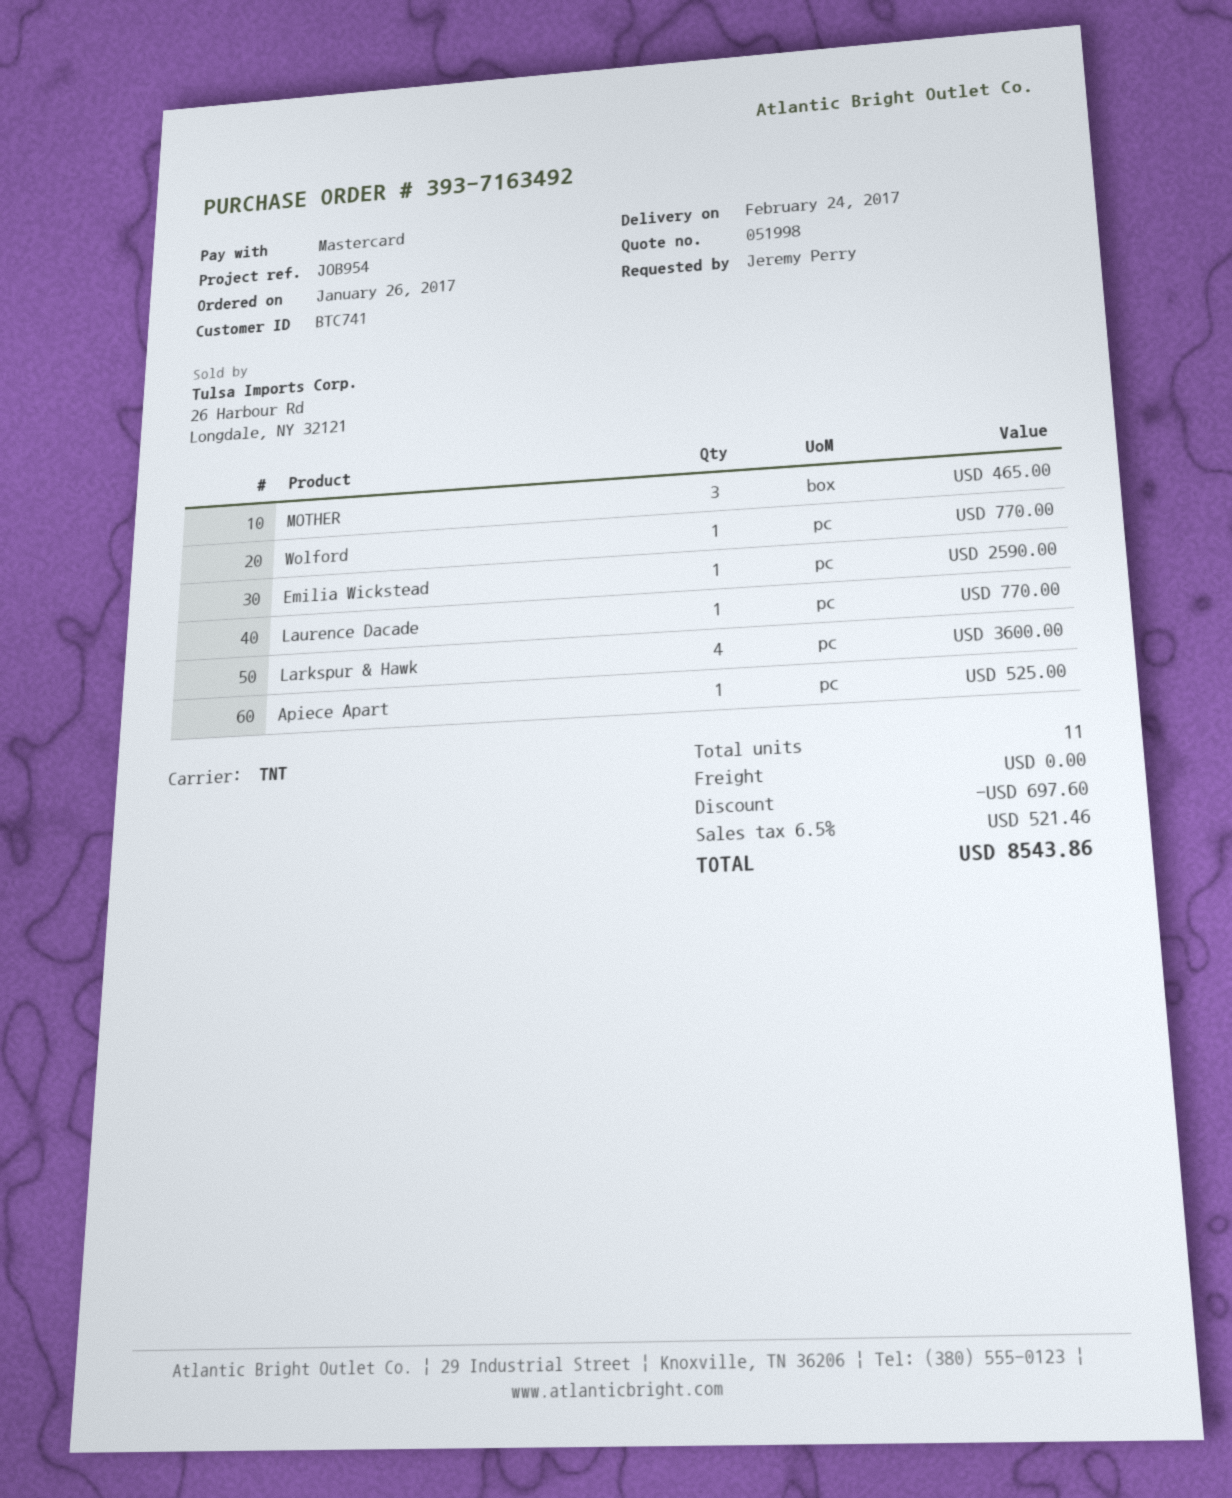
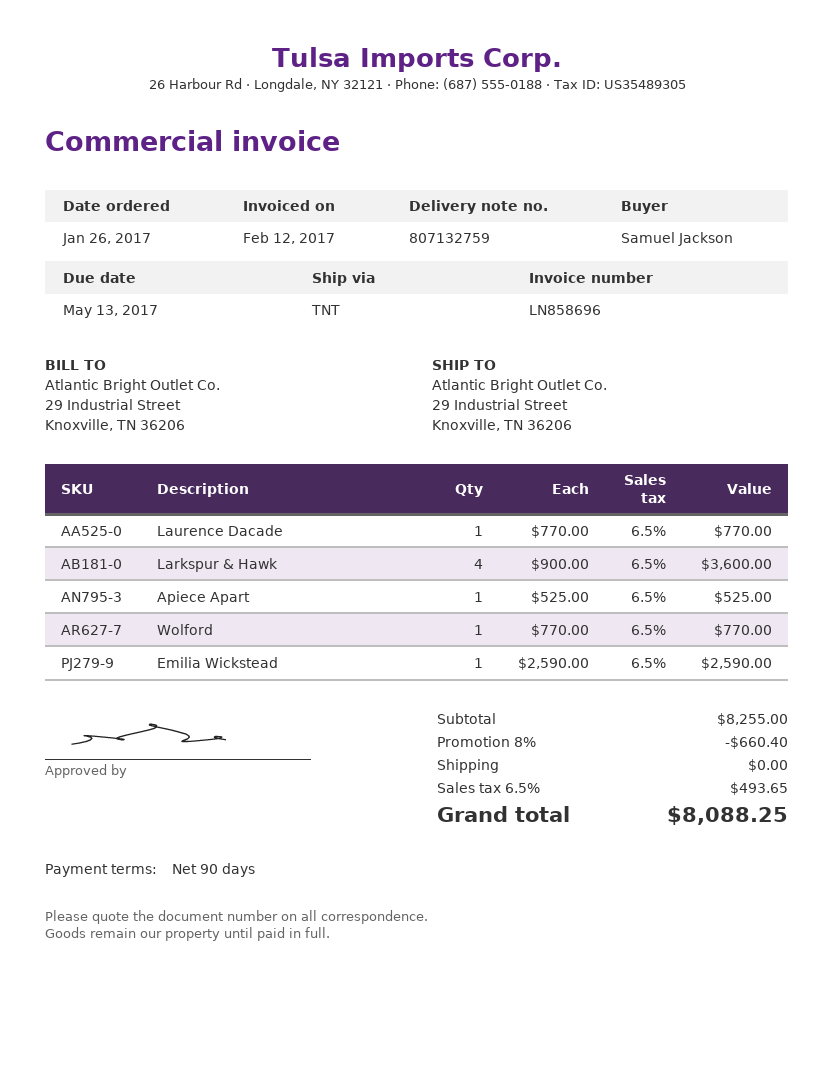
ordered by: Jeremy Perry -> Samuel Jackson
MOTHER: 3 for 465.00 -> none
discount: 697.60 -> 660.40
tax: 6.5% = 521.46 -> 6.5% = 493.65
total: 8543.86 -> 8088.25

